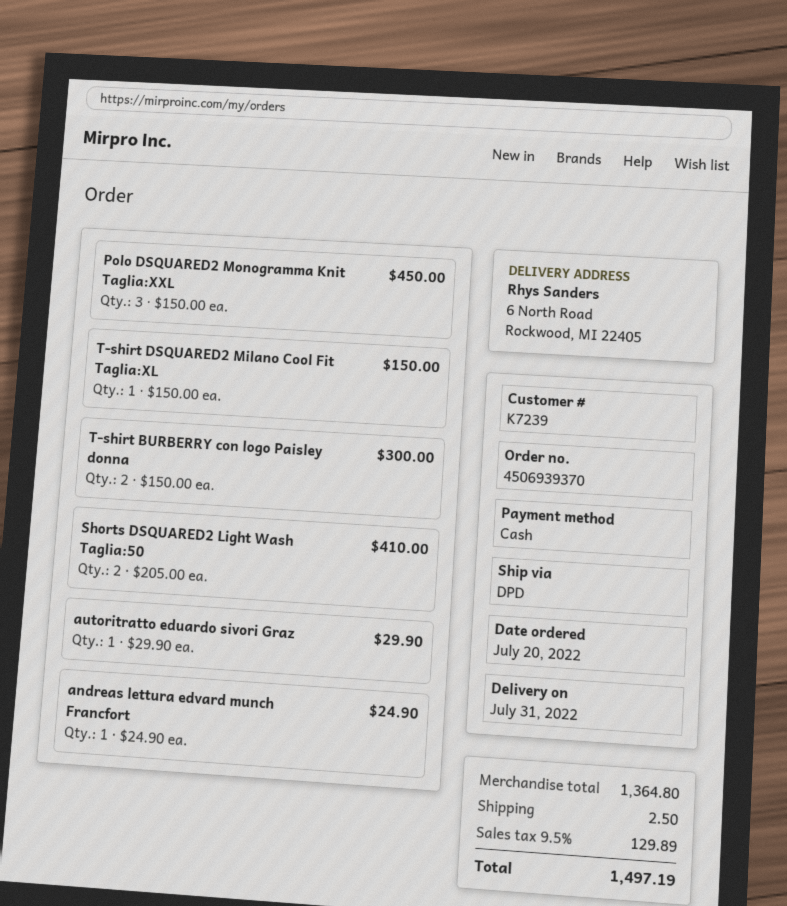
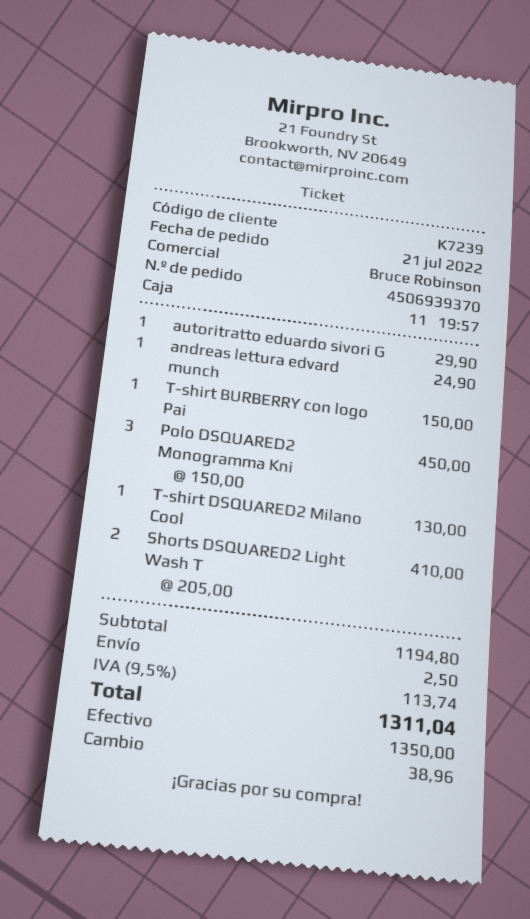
order date: 2022-07-20 -> 2022-07-21
T-shirt DSQUARED2 Milano Cool Fit Taglia:XL: 1 x 150.00 = 150.00 -> 1 x 130.00 = 130.00
T-shirt BURBERRY con logo Paisley donna: 2 x 150.00 = 300.00 -> 1 x 150.00 = 150.00
subtotal: 1364.80 -> 1194.80
tax: 9.5% = 129.89 -> 9.5% = 113.74
total: 1497.19 -> 1311.04

